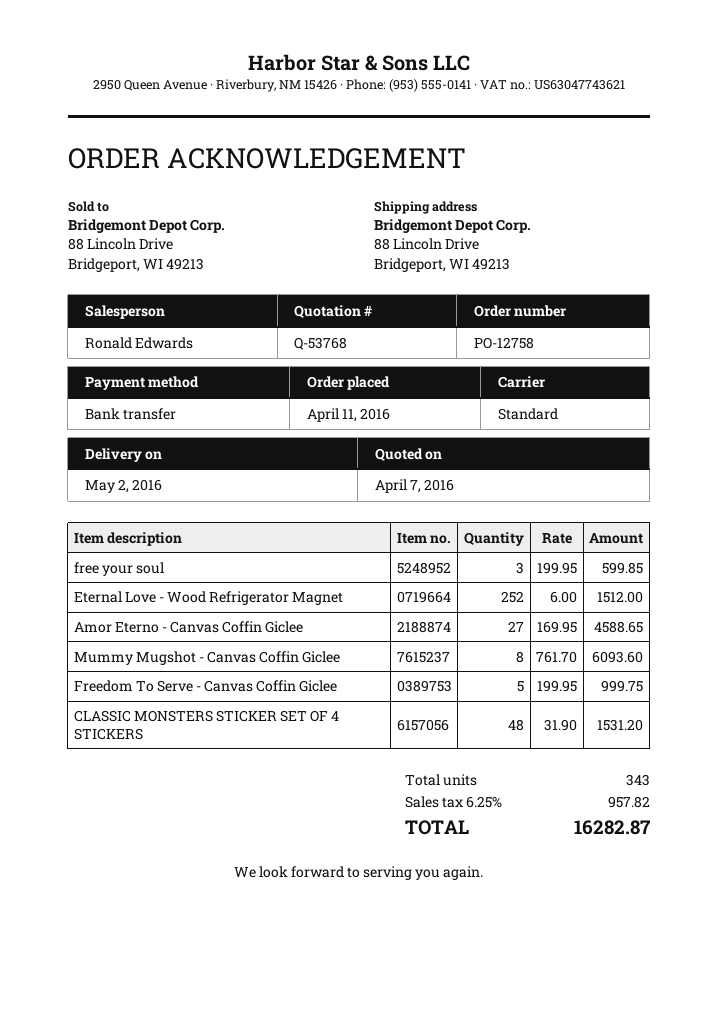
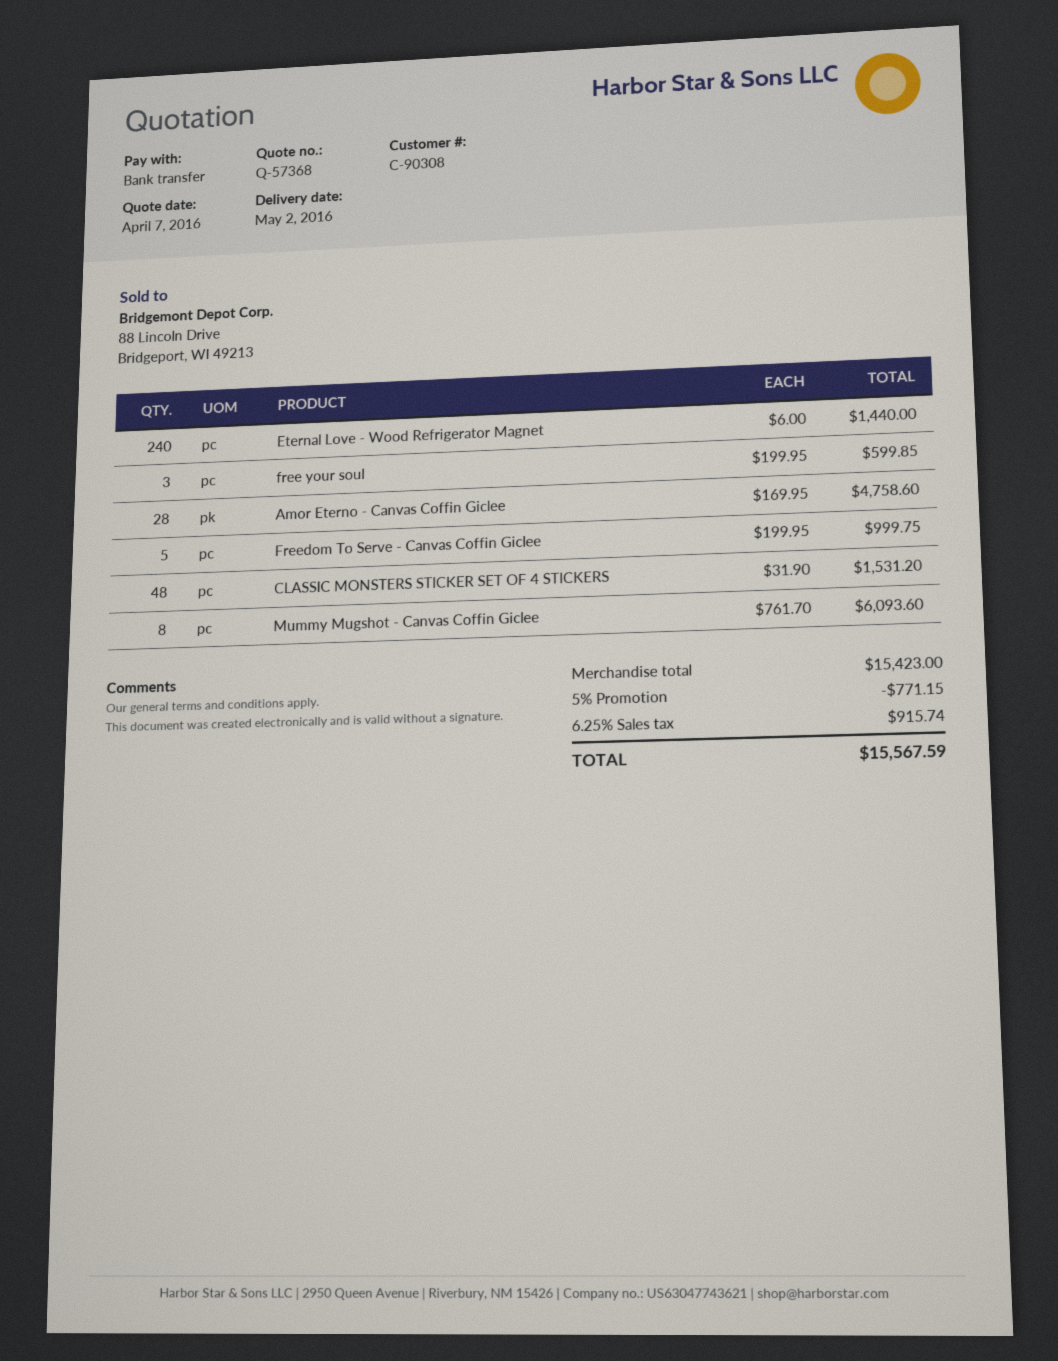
quote number: Q-53768 -> Q-57368
Eternal Love - Wood Refrigerator Magnet: 252 x 6.00 = 1512.00 -> 240 x 6.00 = 1440.00
Amor Eterno - Canvas Coffin Giclee: 27 x 169.95 = 4588.65 -> 28 x 169.95 = 4758.60
discount: none -> 5% = 771.15
tax: 6.25% = 957.82 -> 6.25% = 915.74
total: 16282.87 -> 15567.59

